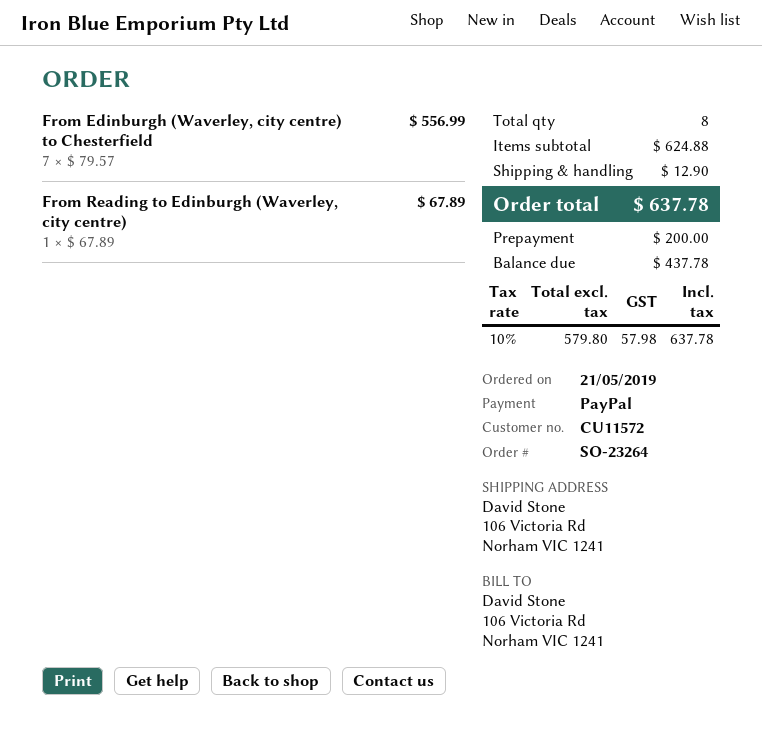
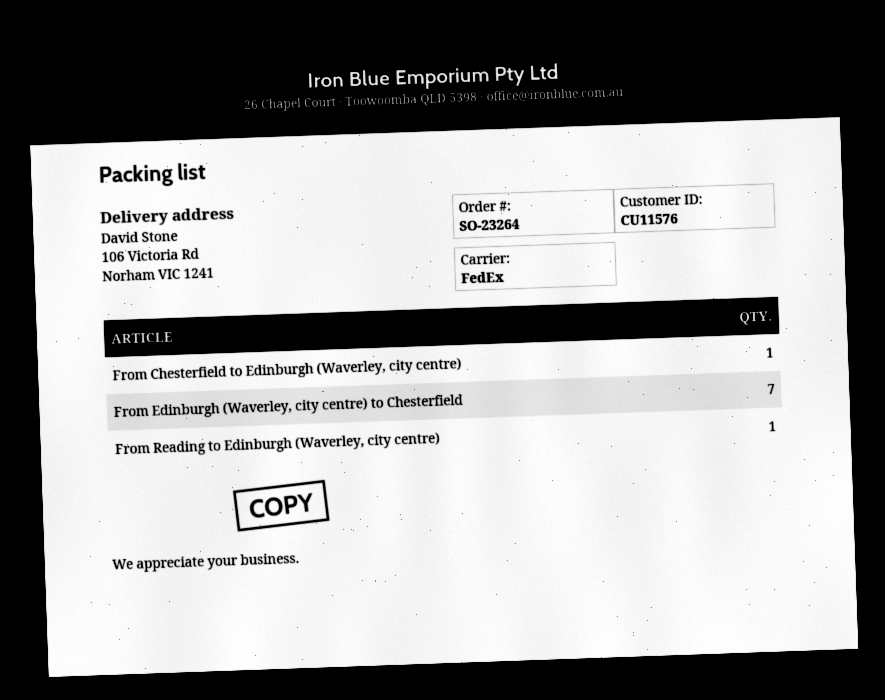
customer number: CU11572 -> CU11576
From Chesterfield to Edinburgh (Waverley, city centre): none -> 1

